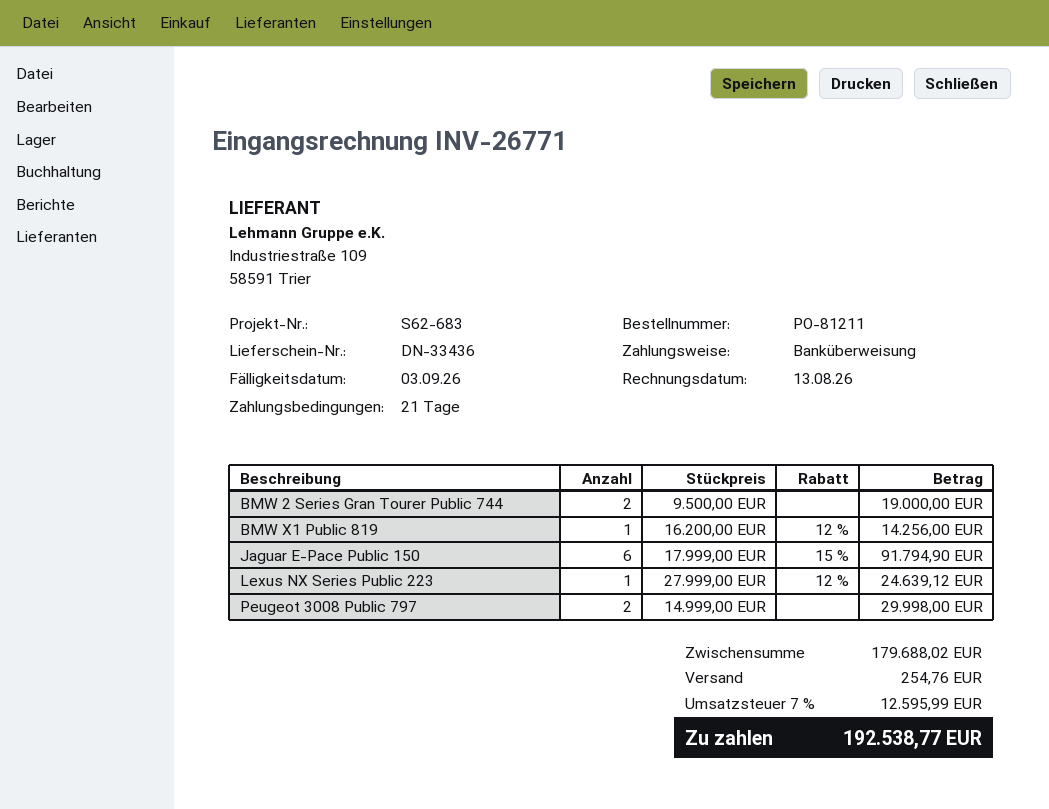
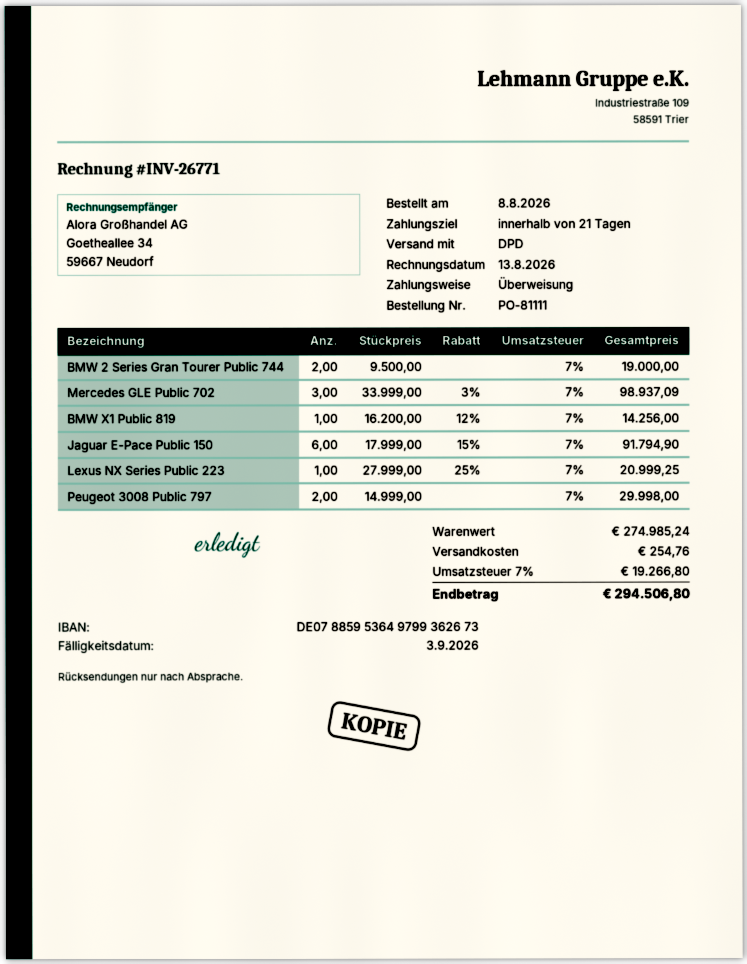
order number: PO-81211 -> PO-81111
Lexus NX Series Public 223: 1 x 27999.00 - 12% = 24639.12 -> 1 x 27999.00 - 25% = 20999.25
Mercedes GLE Public 702: none -> 3 x 33999.00 - 3% = 98937.09
subtotal: 179688.02 -> 274985.24
tax: 7% = 12595.99 -> 7% = 19266.80
total: 192538.77 -> 294506.80

